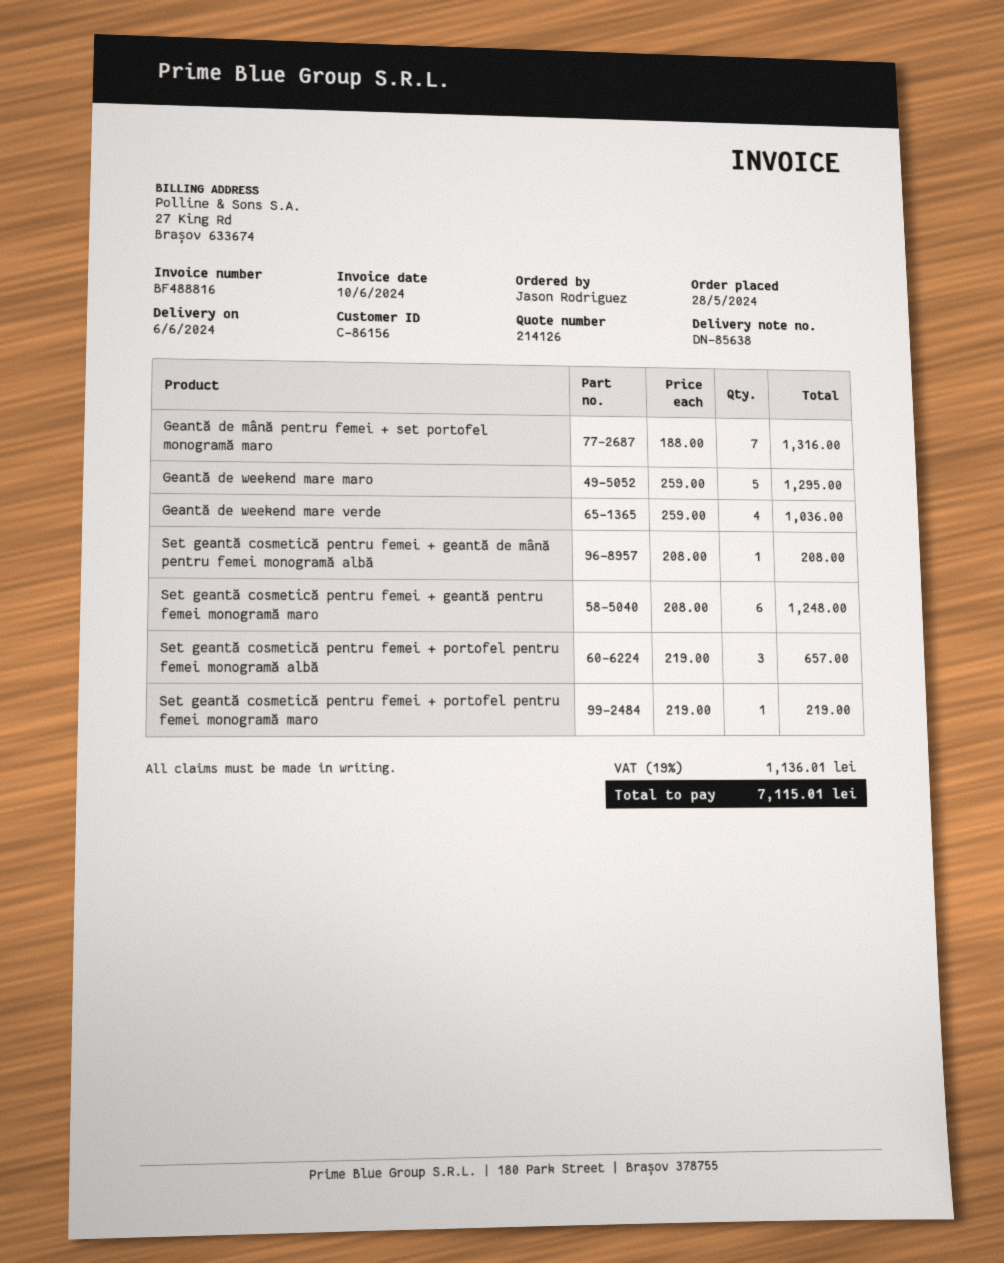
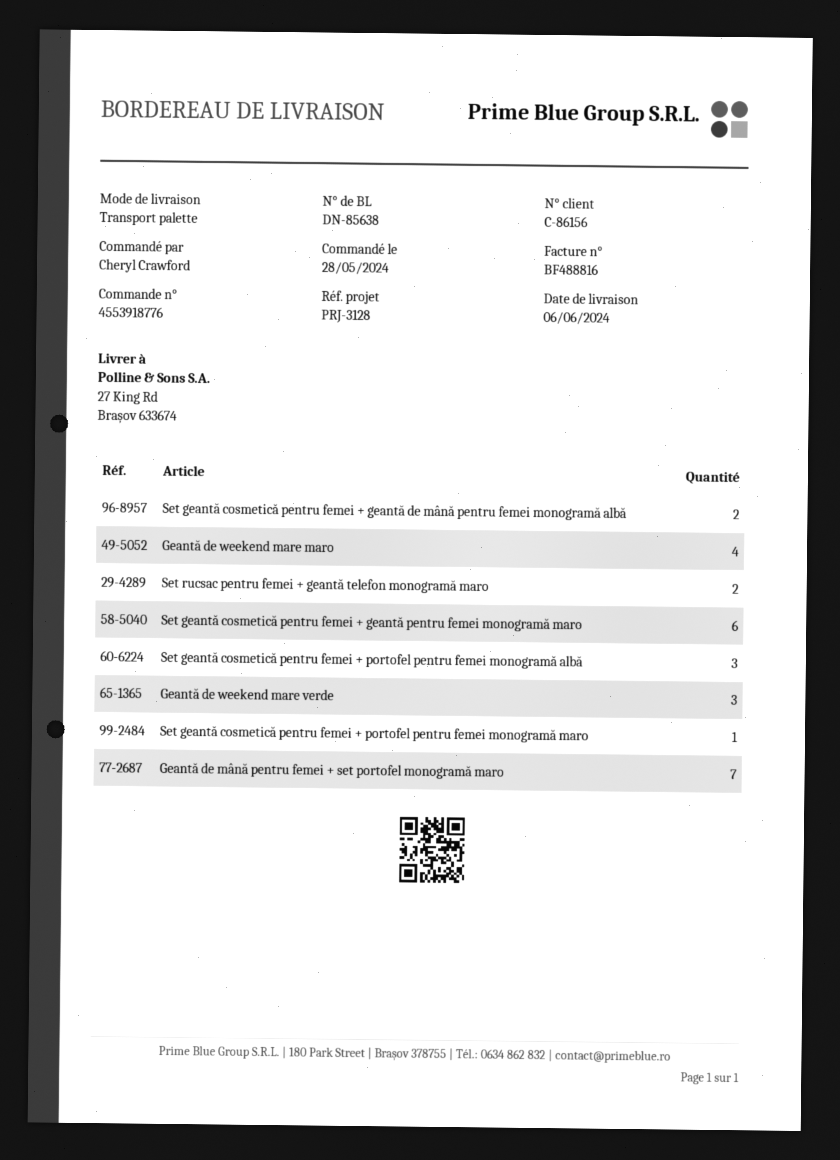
ordered by: Jason Rodriguez -> Cheryl Crawford
Geantă de weekend mare maro: 5 -> 4
Geantă de weekend mare verde: 4 -> 3
Set geantă cosmetică pentru femei + geantă de mână pentru femei monogramă albă: 1 -> 2
Set rucsac pentru femei + geantă telefon monogramă maro: none -> 2

